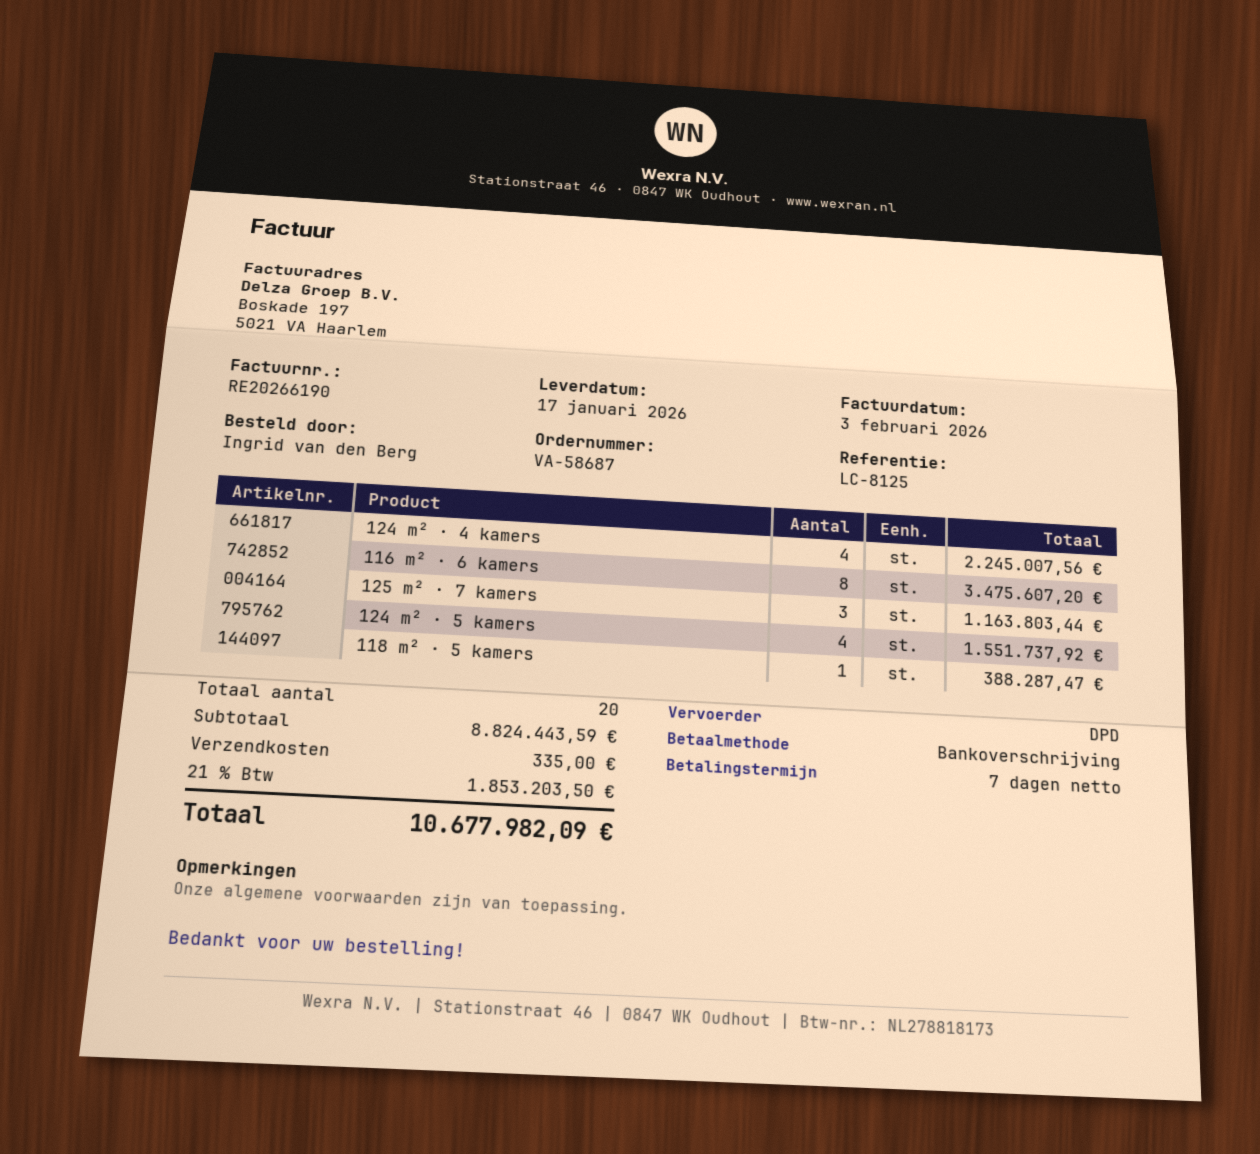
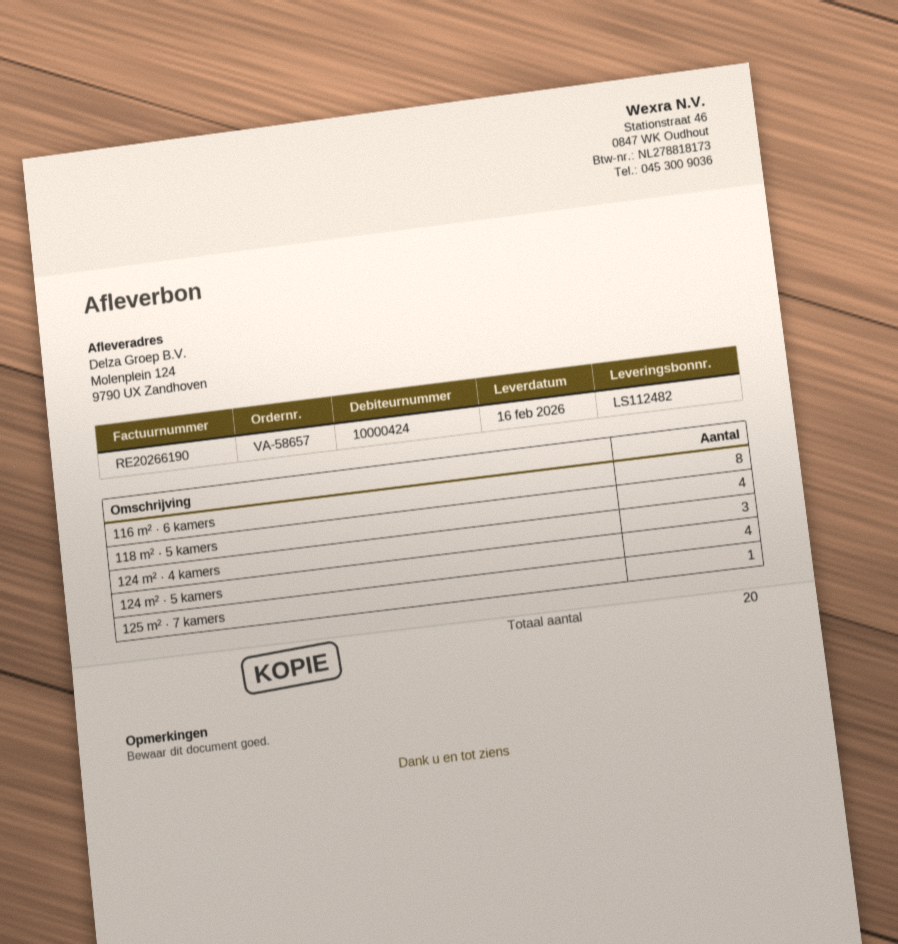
order number: VA-58687 -> VA-58657
delivery date: 2026-01-17 -> 2026-02-16
124 m² · 4 kamers: 4 -> 3
125 m² · 7 kamers: 3 -> 1
118 m² · 5 kamers: 1 -> 4

